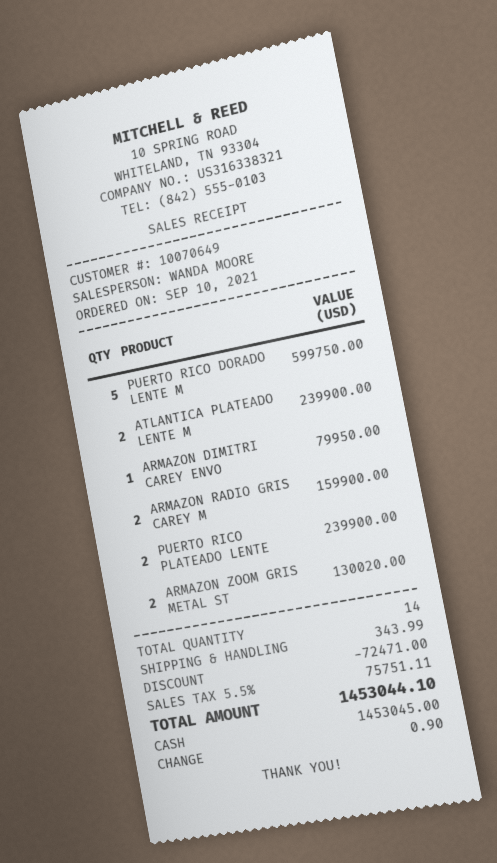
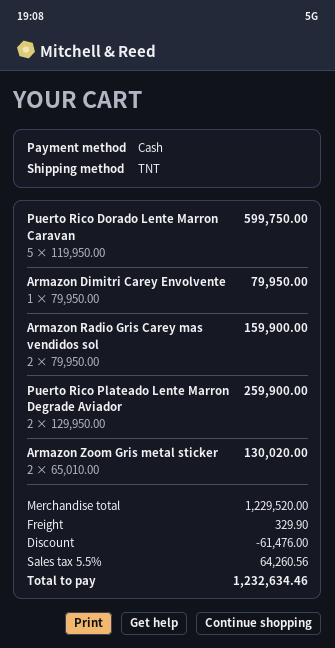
ATLANTICA PLATEADO LENTE M: 2 for 239900.00 -> none
PUERTO RICO PLATEADO LENTE: 2 for 239900.00 -> 2 for 259900.00
discount: 72471.00 -> 61476.00
shipping: 343.99 -> 329.90
tax: 5.5% = 75751.11 -> 5.5% = 64260.56
total: 1453044.10 -> 1232634.46

